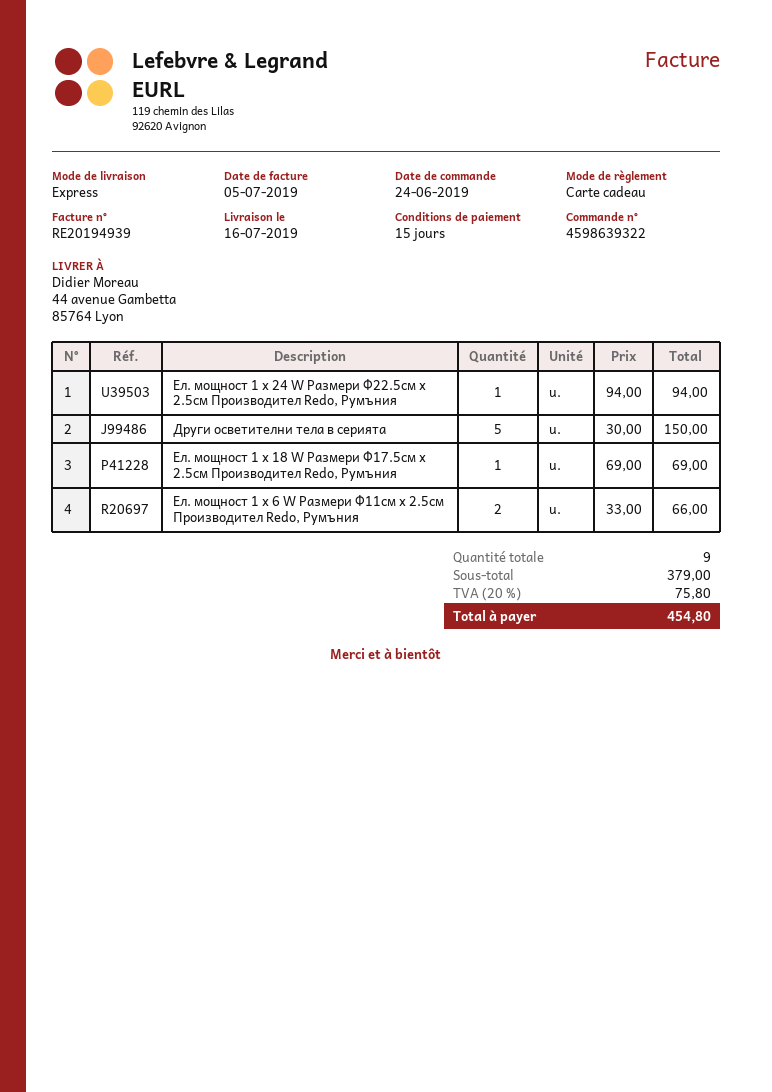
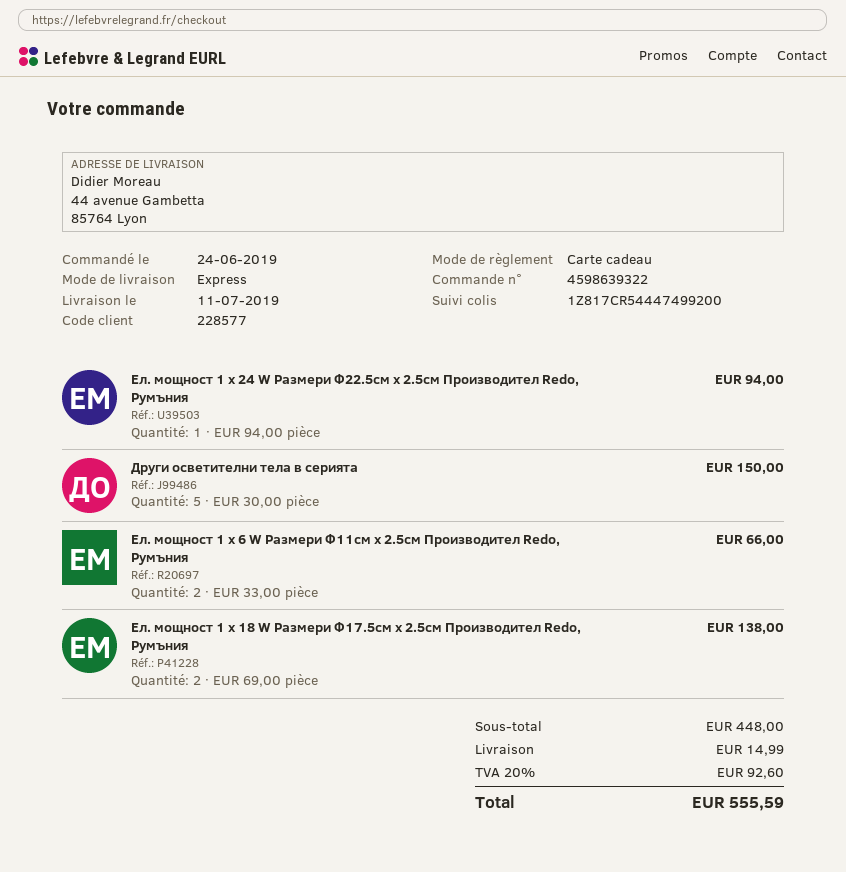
delivery date: 2019-07-16 -> 2019-07-11
Ел. мощност 1 х 18 W Размери Ф17.5см x 2.5см Производител Redo, Румъния: 1 x 69.00 = 69.00 -> 2 x 69.00 = 138.00
subtotal: 379.00 -> 448.00
shipping: none -> 14.99
tax: 20% = 75.80 -> 20% = 92.60
total: 454.80 -> 555.59

